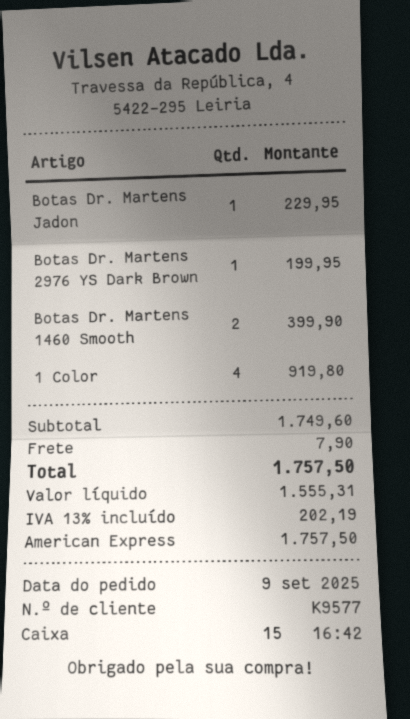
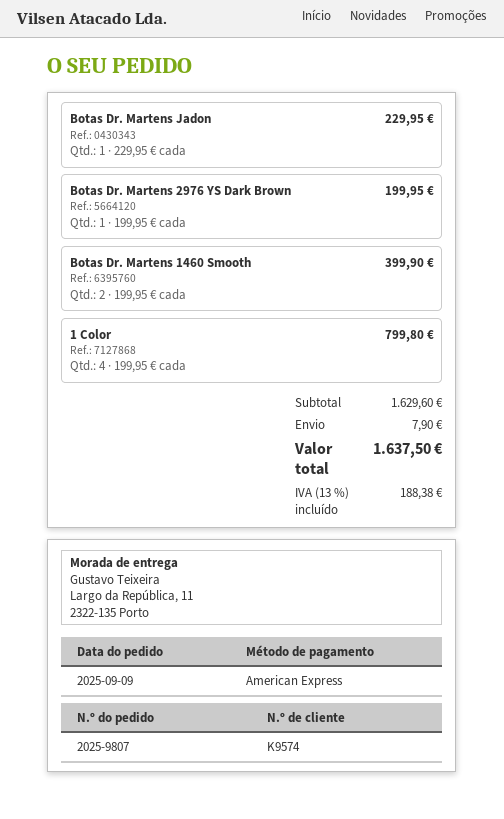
customer number: K9577 -> K9574
1 Color: 4 for 919.80 -> 4 for 799.80
subtotal: 1749.60 -> 1629.60
tax: 13% = 202.19 -> 13% = 188.38
total: 1757.50 -> 1637.50

